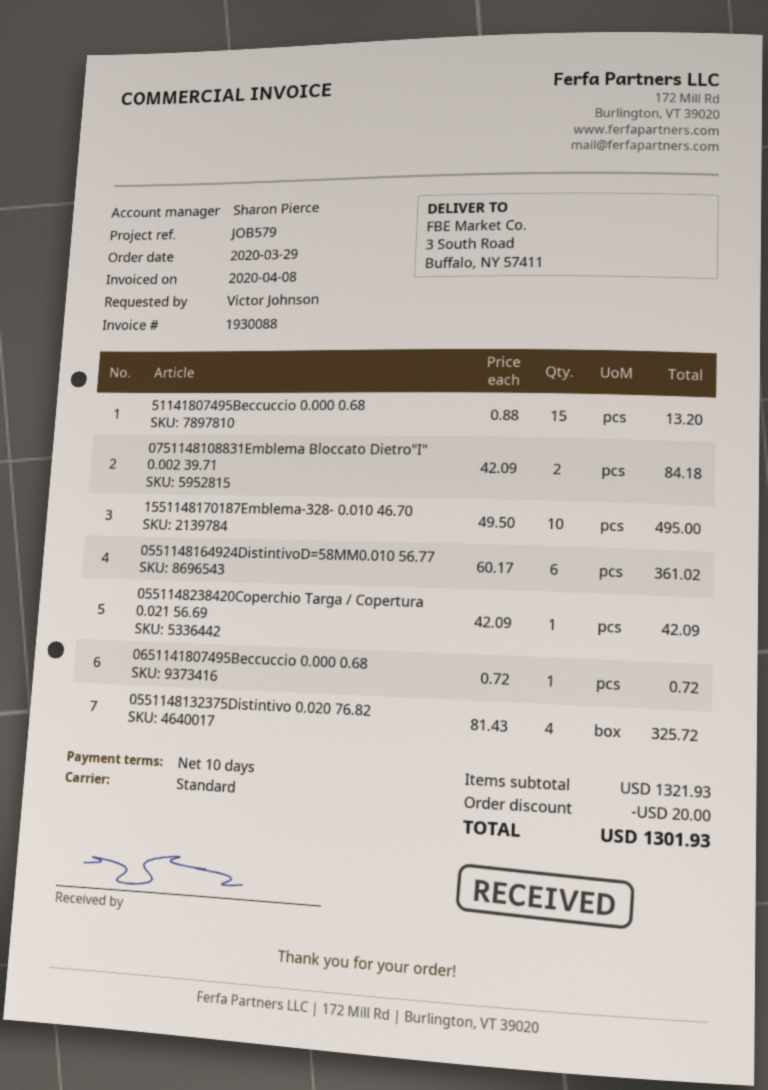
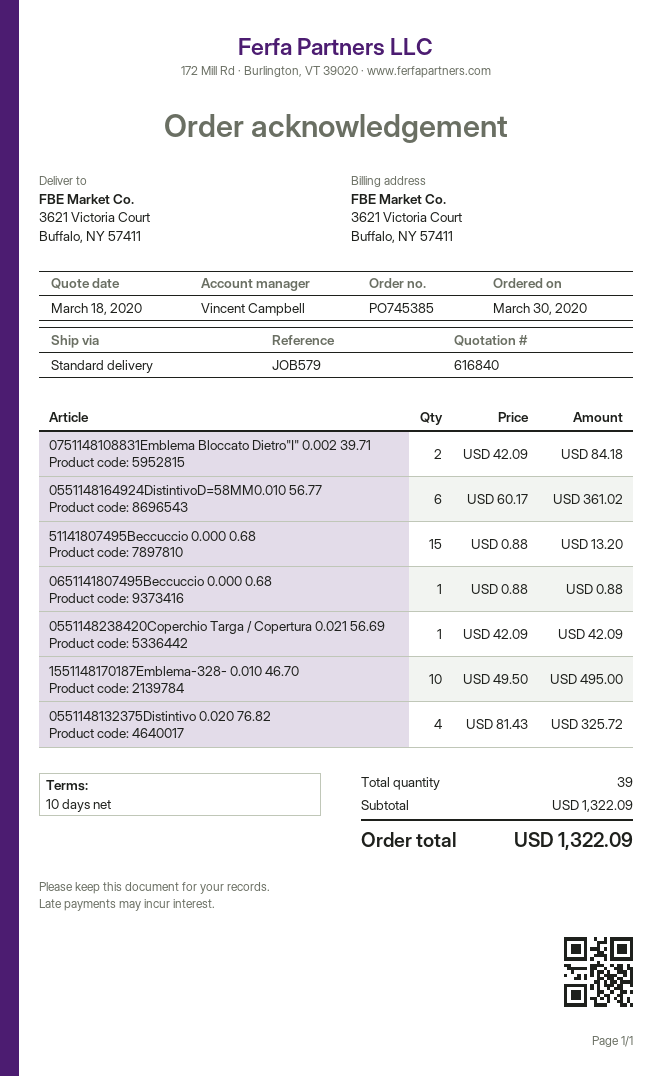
order date: 2020-03-29 -> 2020-03-30
sales rep: Sharon Pierce -> Vincent Campbell
ship to: 3 South Road, Buffalo, NY 57411 -> 3621 Victoria Court, Buffalo, NY 57411
0651141807495Beccuccio 0.000 0.68: 1 x 0.72 = 0.72 -> 1 x 0.88 = 0.88
subtotal: 1321.93 -> 1322.09
discount: 20.00 -> none
total: 1301.93 -> 1322.09

